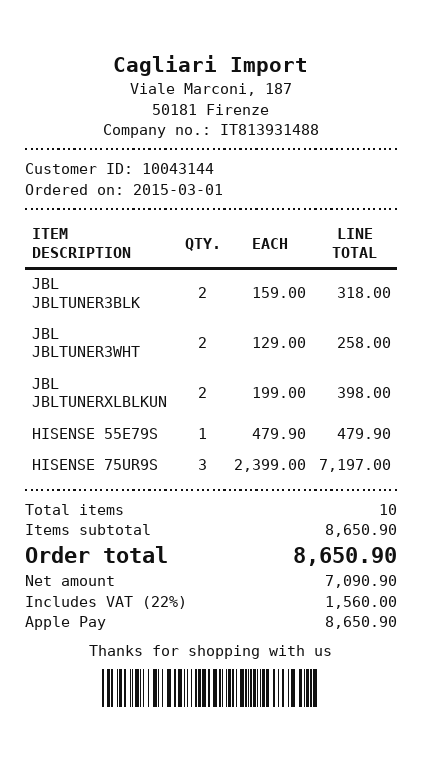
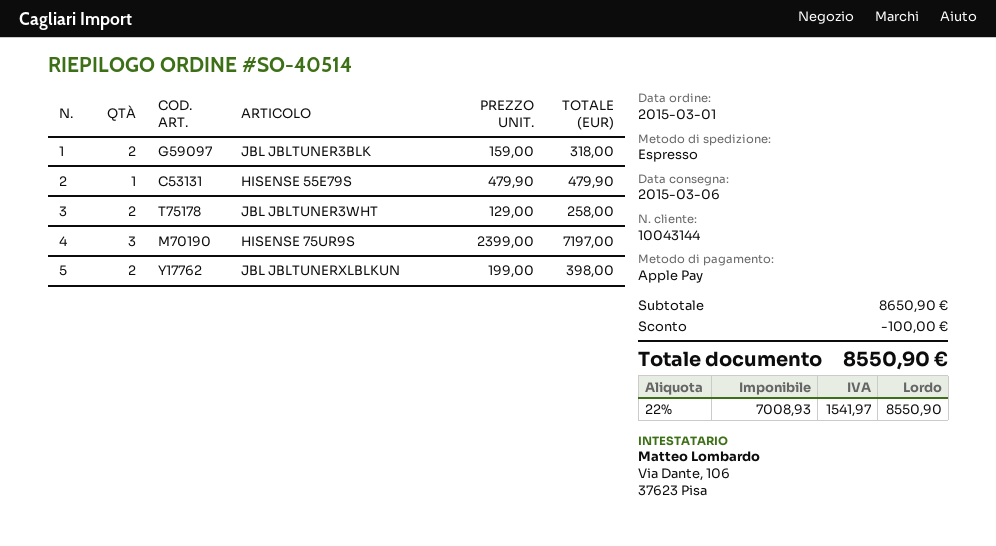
discount: none -> 100.00
net: 7090.90 -> 7008.93
tax: 22% = 1560.00 -> 22% = 1541.97
total: 8650.90 -> 8550.90

